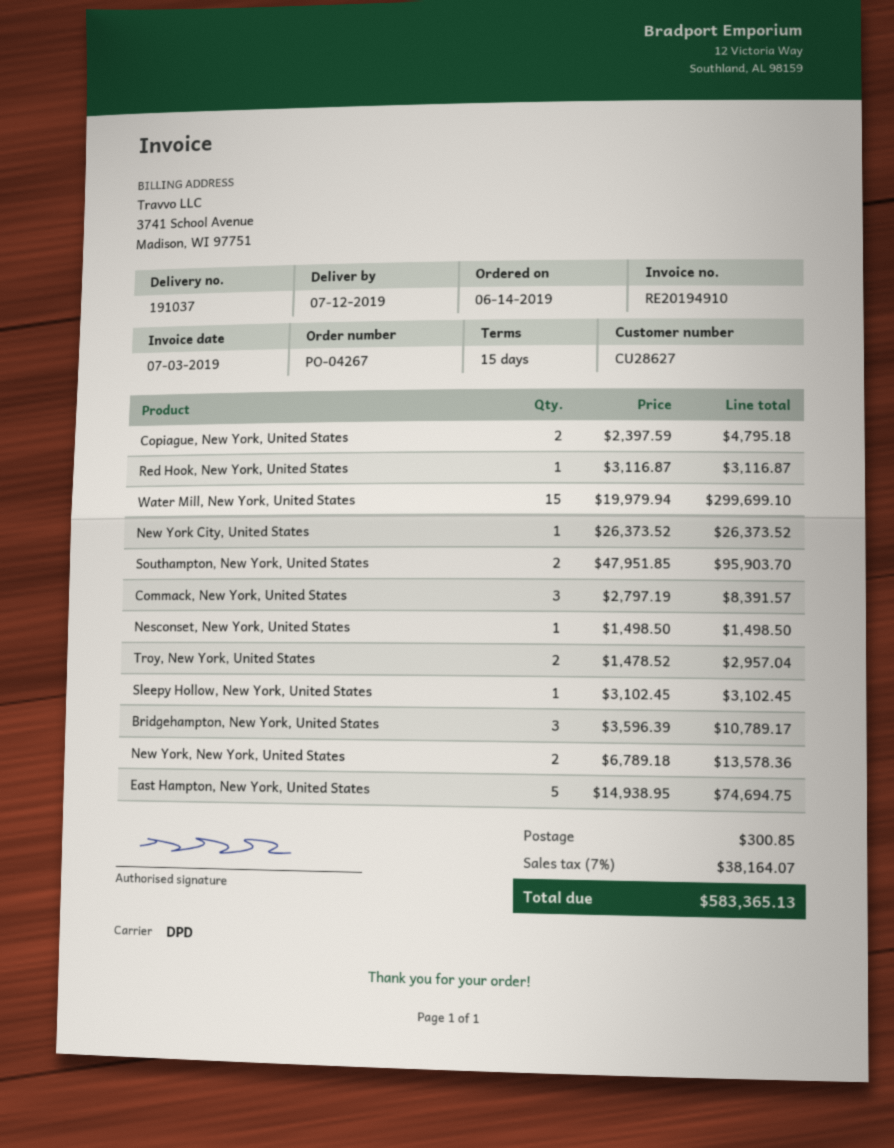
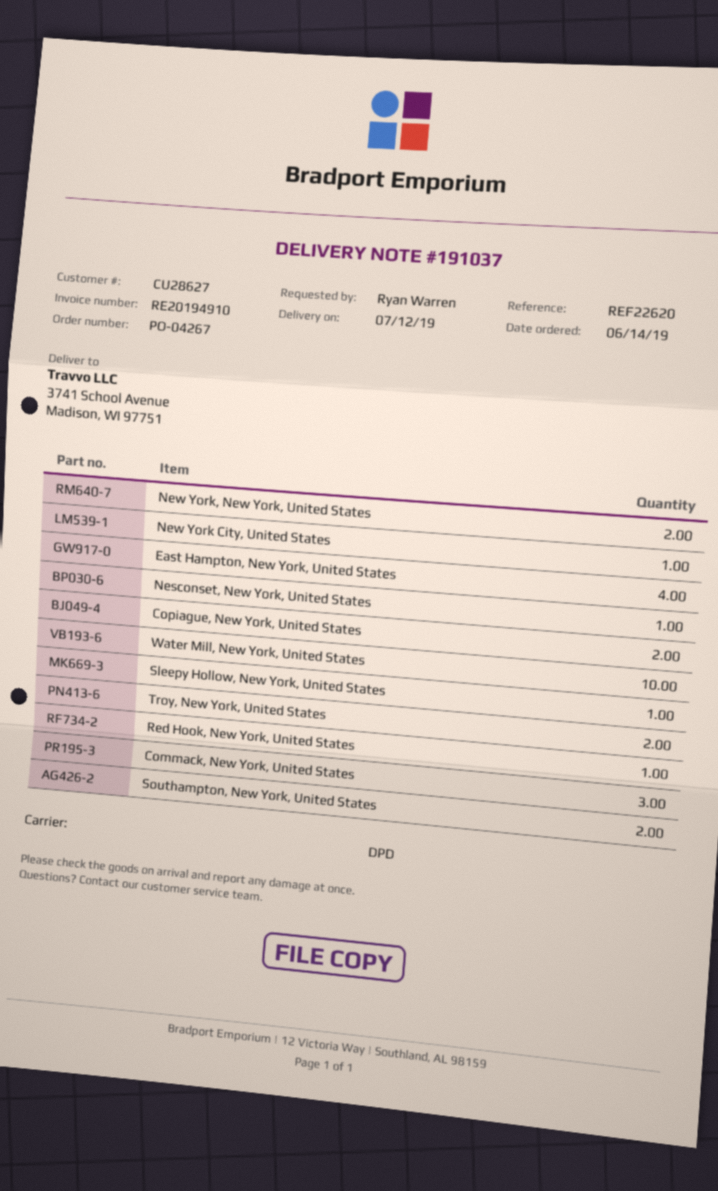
Water Mill, New York, United States: 15 -> 10
Bridgehampton, New York, United States: 3 -> none
East Hampton, New York, United States: 5 -> 4

